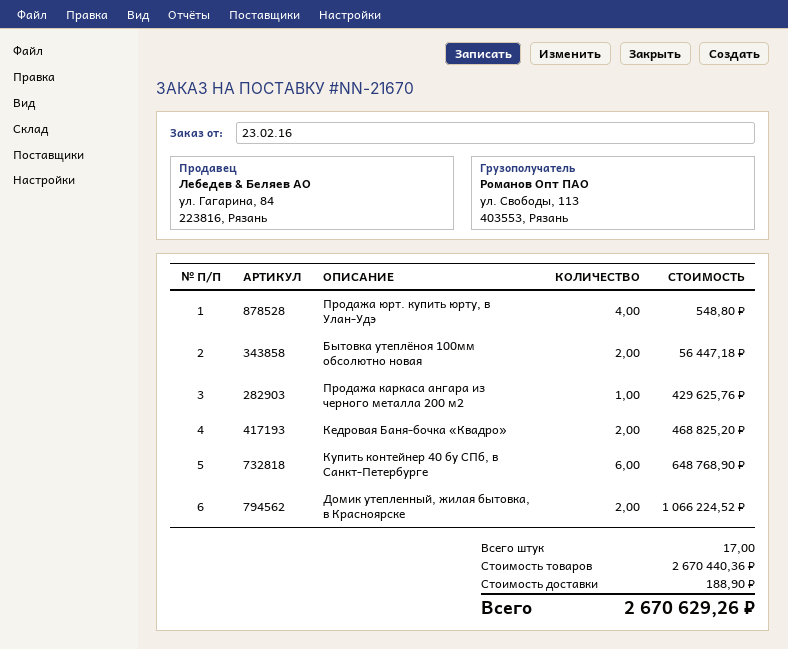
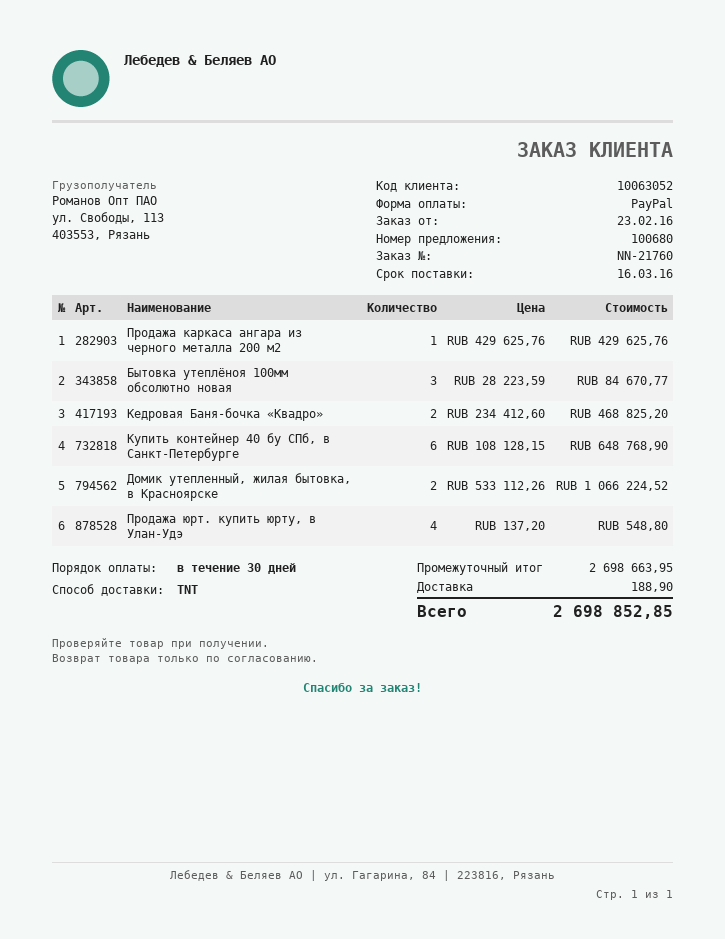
order number: NN-21670 -> NN-21760
Бытовка утеплëноя 100мм обсолютно новая: 2 for 56447.18 -> 3 for 84670.77
subtotal: 2670440.36 -> 2698663.95
total: 2670629.26 -> 2698852.85

